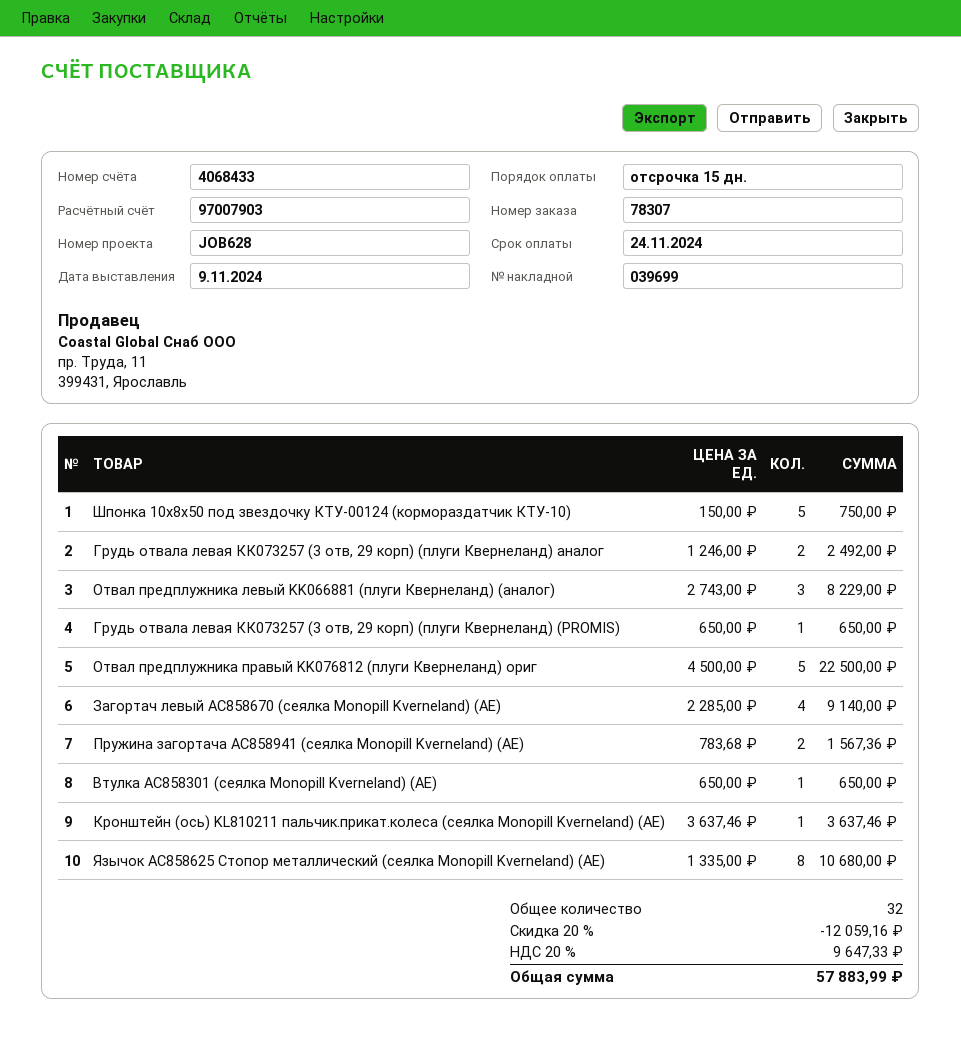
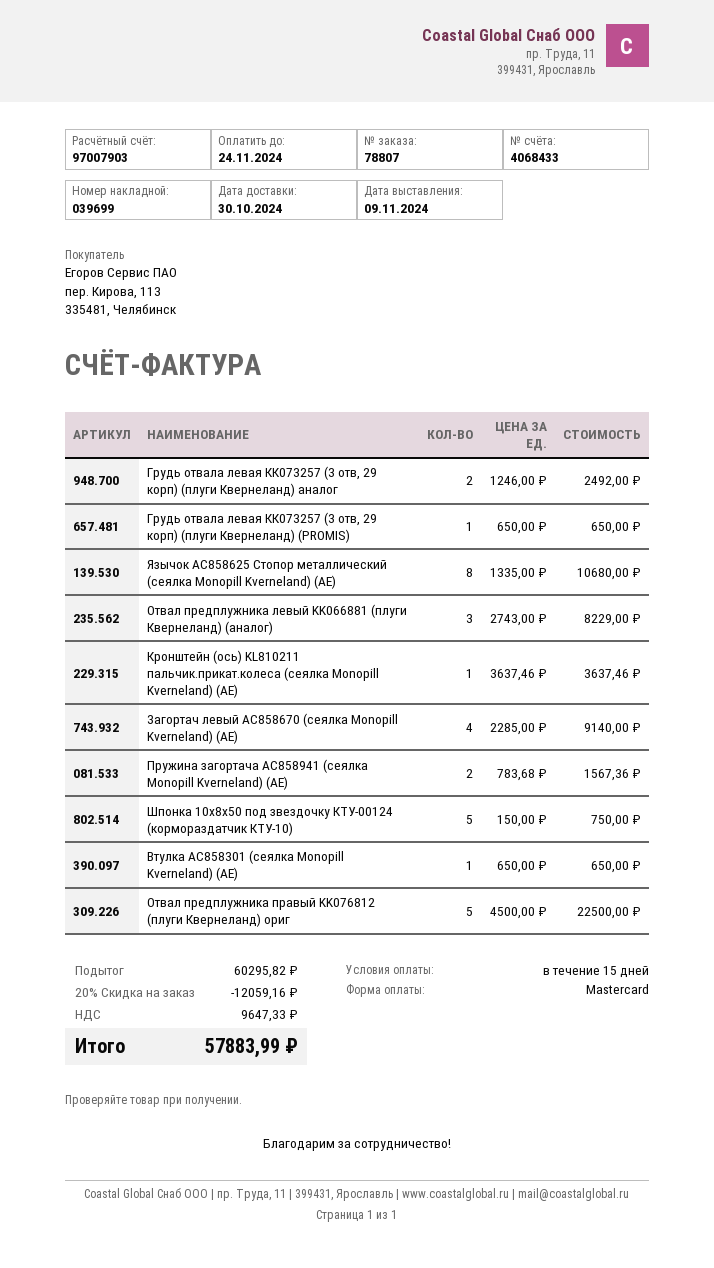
order number: 78307 -> 78807

